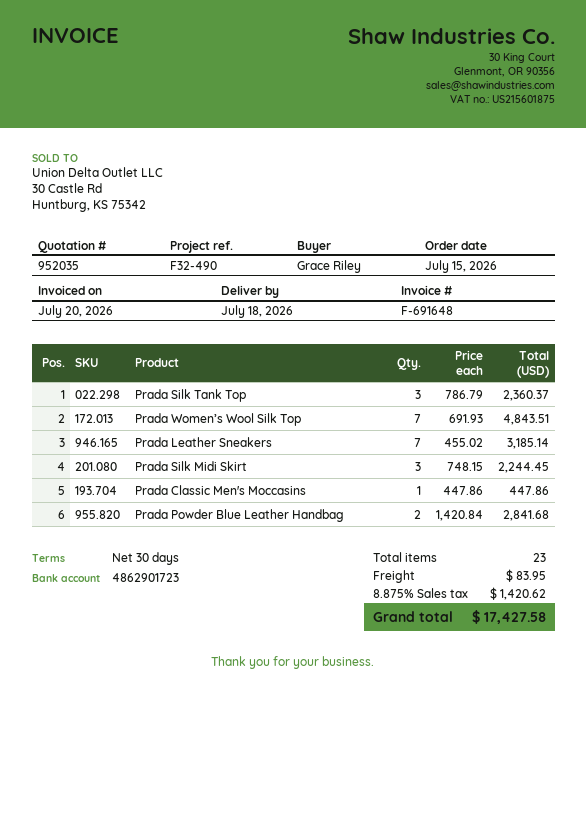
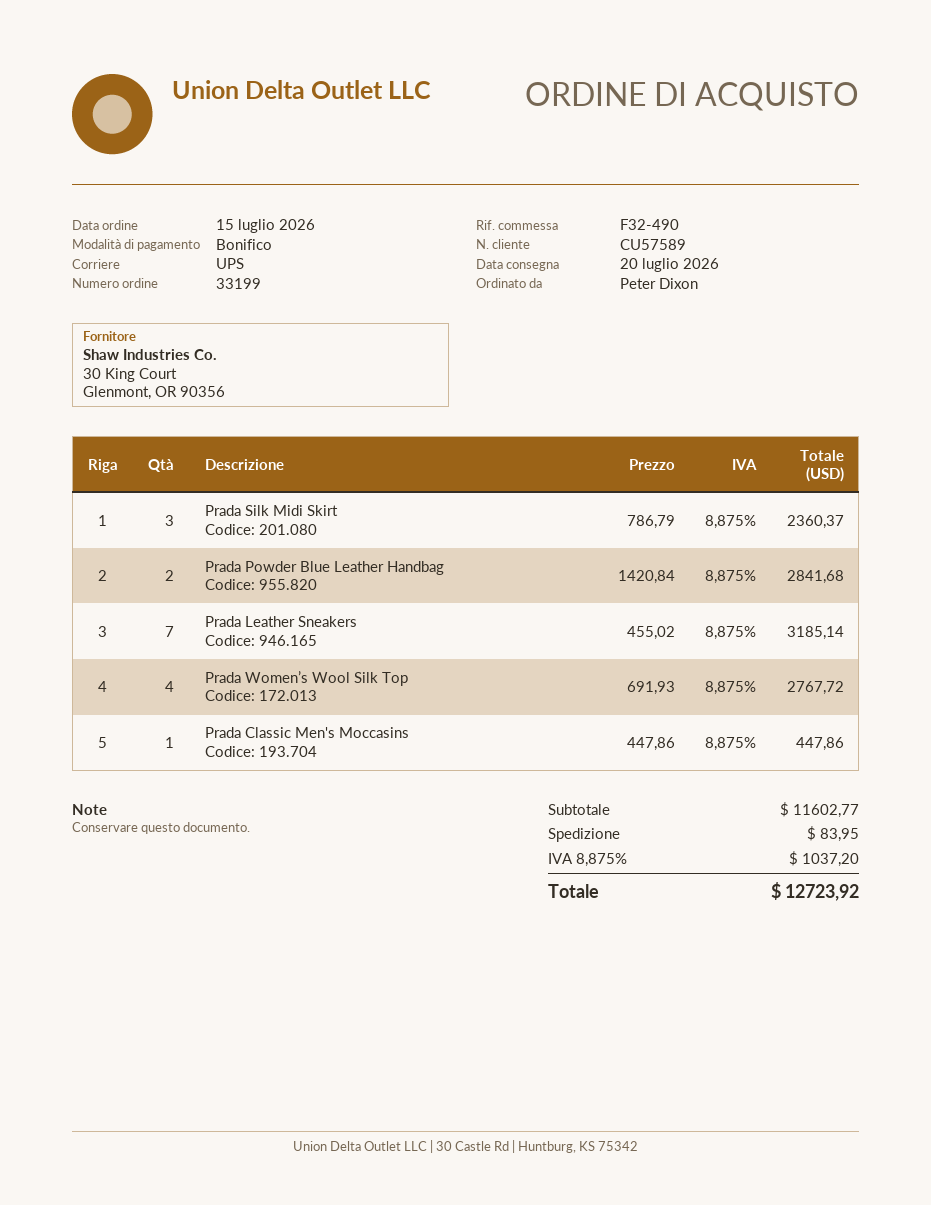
delivery date: 2026-07-18 -> 2026-07-20
ordered by: Grace Riley -> Peter Dixon
Prada Silk Tank Top: 3 x 786.79 = 2360.37 -> none
Prada Women’s Wool Silk Top: 7 x 691.93 = 4843.51 -> 4 x 691.93 = 2767.72
Prada Silk Midi Skirt: 3 x 748.15 = 2244.45 -> 3 x 786.79 = 2360.37
tax: 8.875% = 1420.62 -> 8.875% = 1037.20
total: 17427.58 -> 12723.92

